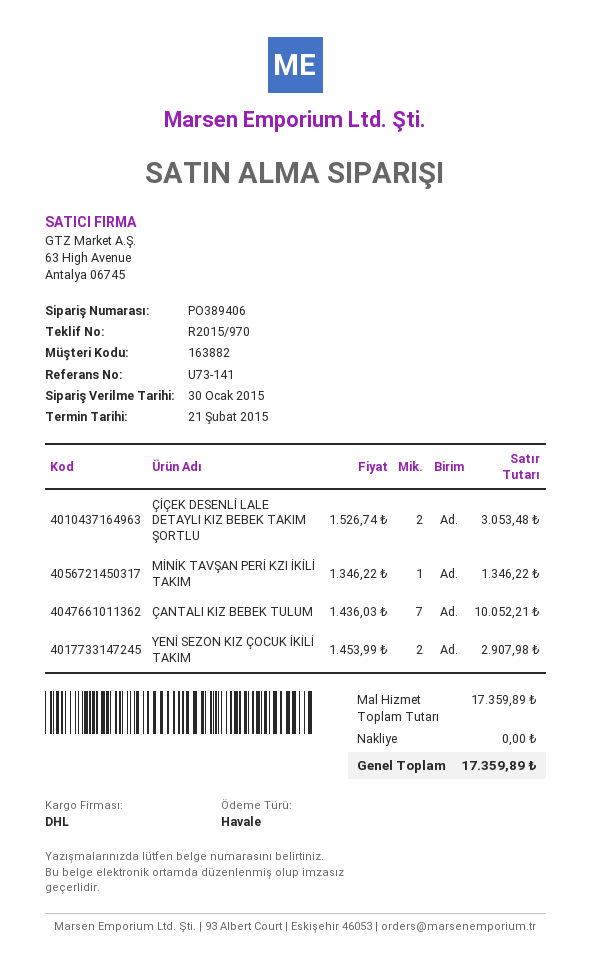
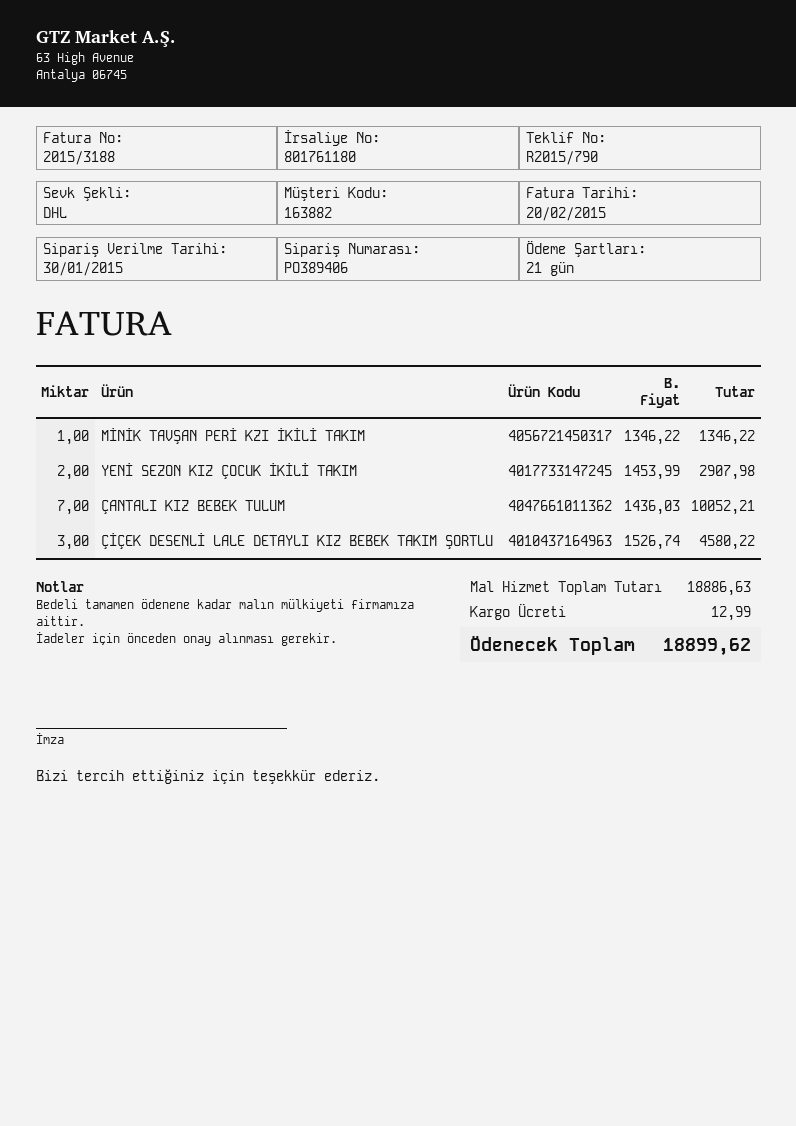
quote number: R2015/970 -> R2015/790
ÇİÇEK DESENLİ LALE DETAYLI KIZ BEBEK TAKIM ŞORTLU: 2 x 1526.74 = 3053.48 -> 3 x 1526.74 = 4580.22
subtotal: 17359.89 -> 18886.63
shipping: 0.00 -> 12.99
total: 17359.89 -> 18899.62

